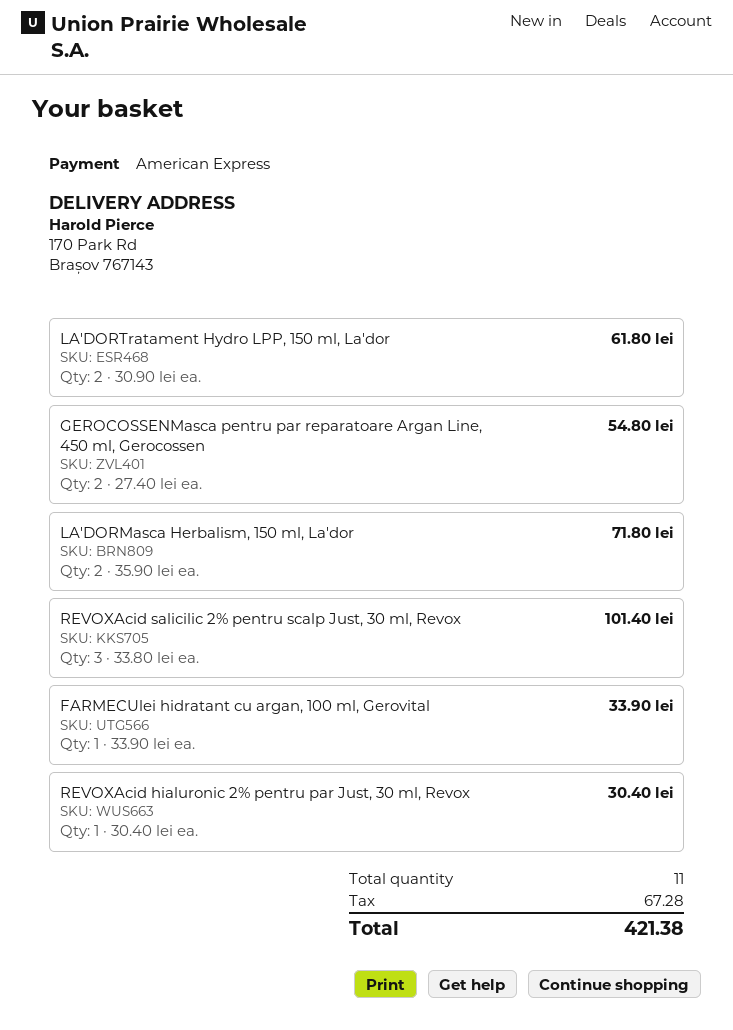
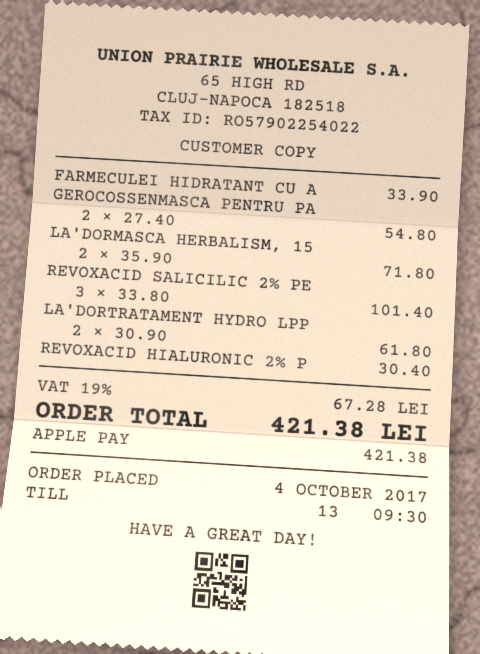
payment method: American Express -> Apple Pay

